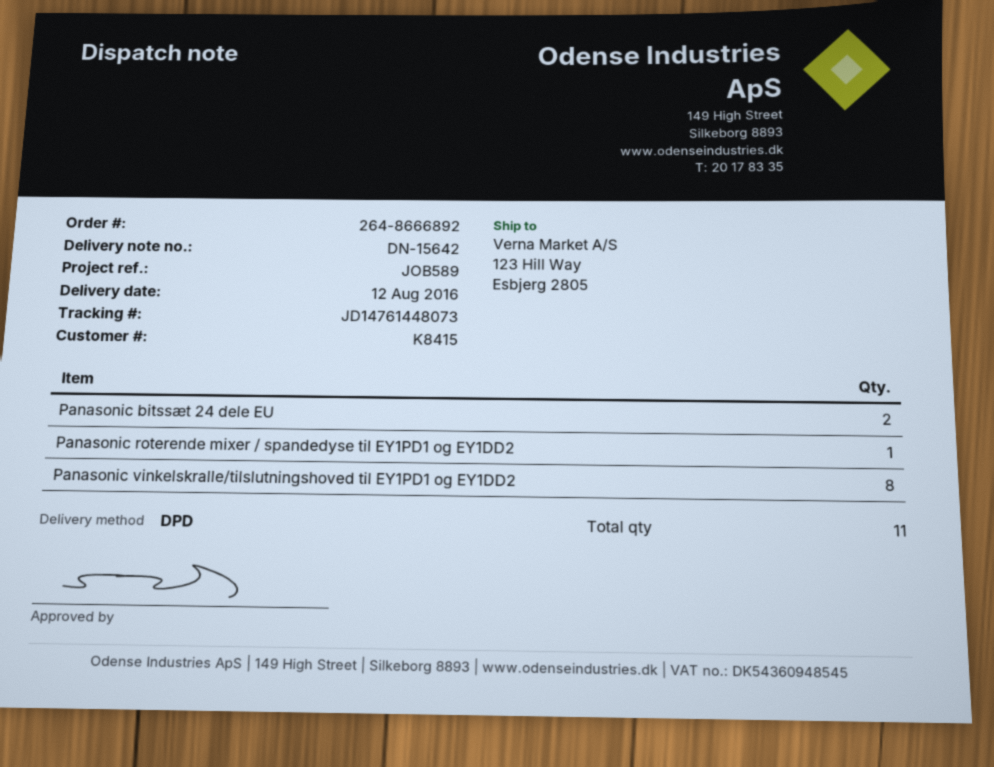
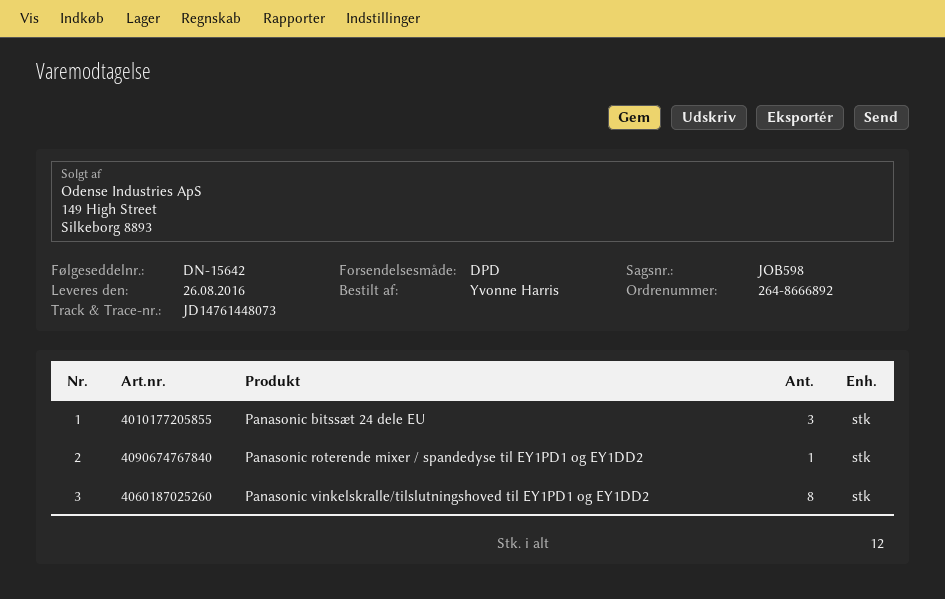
delivery date: 2016-08-12 -> 2016-08-26
reference: JOB589 -> JOB598
Panasonic bitssæt 24 dele EU: 2 -> 3
total quantity: 11 -> 12

